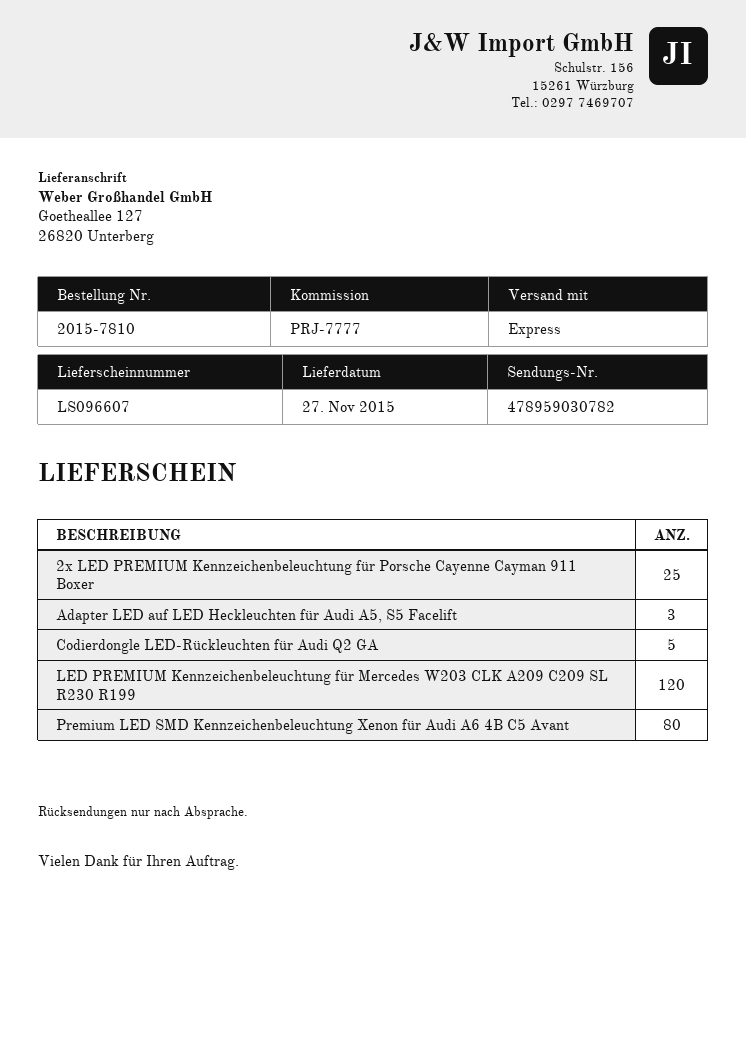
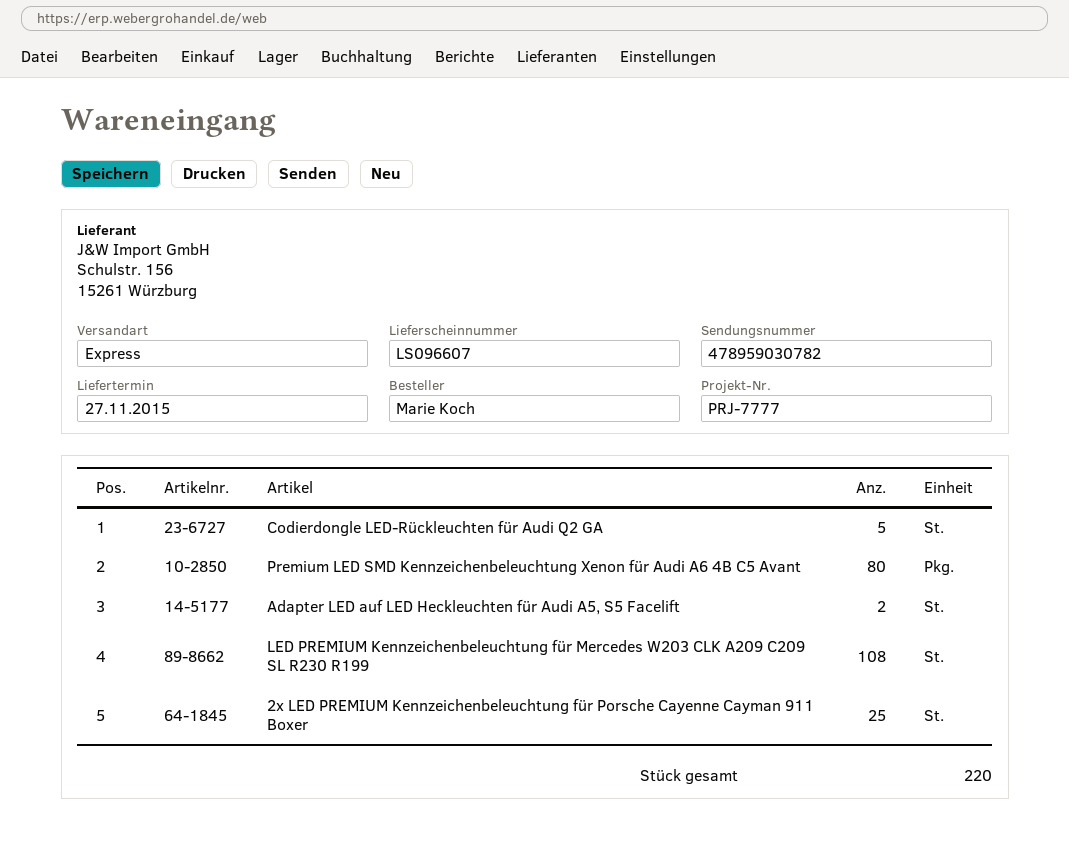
Adapter LED auf LED Heckleuchten für Audi A5, S5 Facelift: 3 -> 2
LED PREMIUM Kennzeichenbeleuchtung für Mercedes W203 CLK A209 C209 SL R230 R199: 120 -> 108

